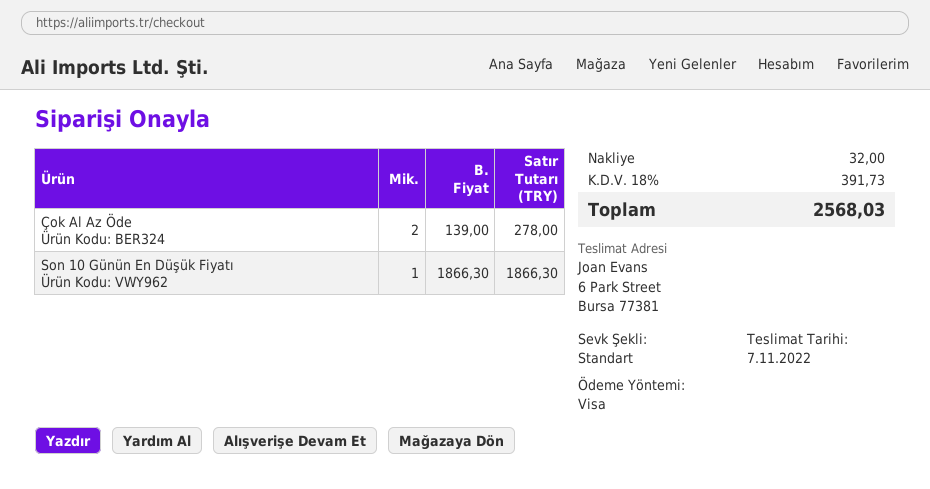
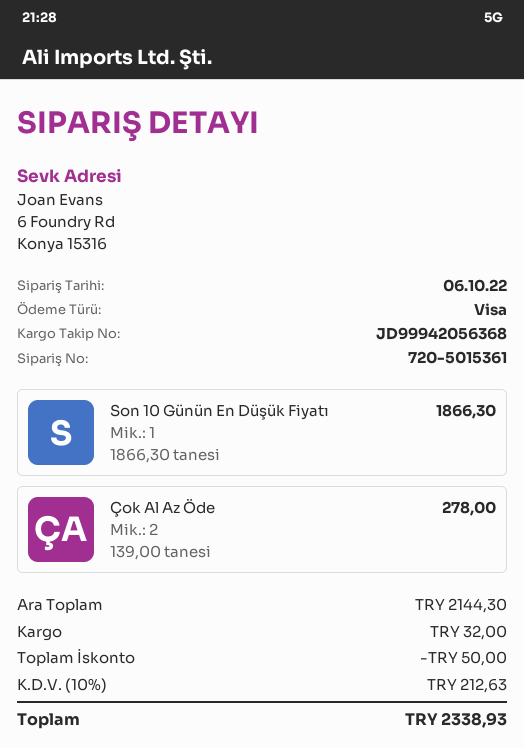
ship to: 6 Park Street, Bursa 77381 -> 6 Foundry Rd, Konya 15316
discount: none -> 50.00
tax: 18% = 391.73 -> 10% = 212.63
total: 2568.03 -> 2338.93

